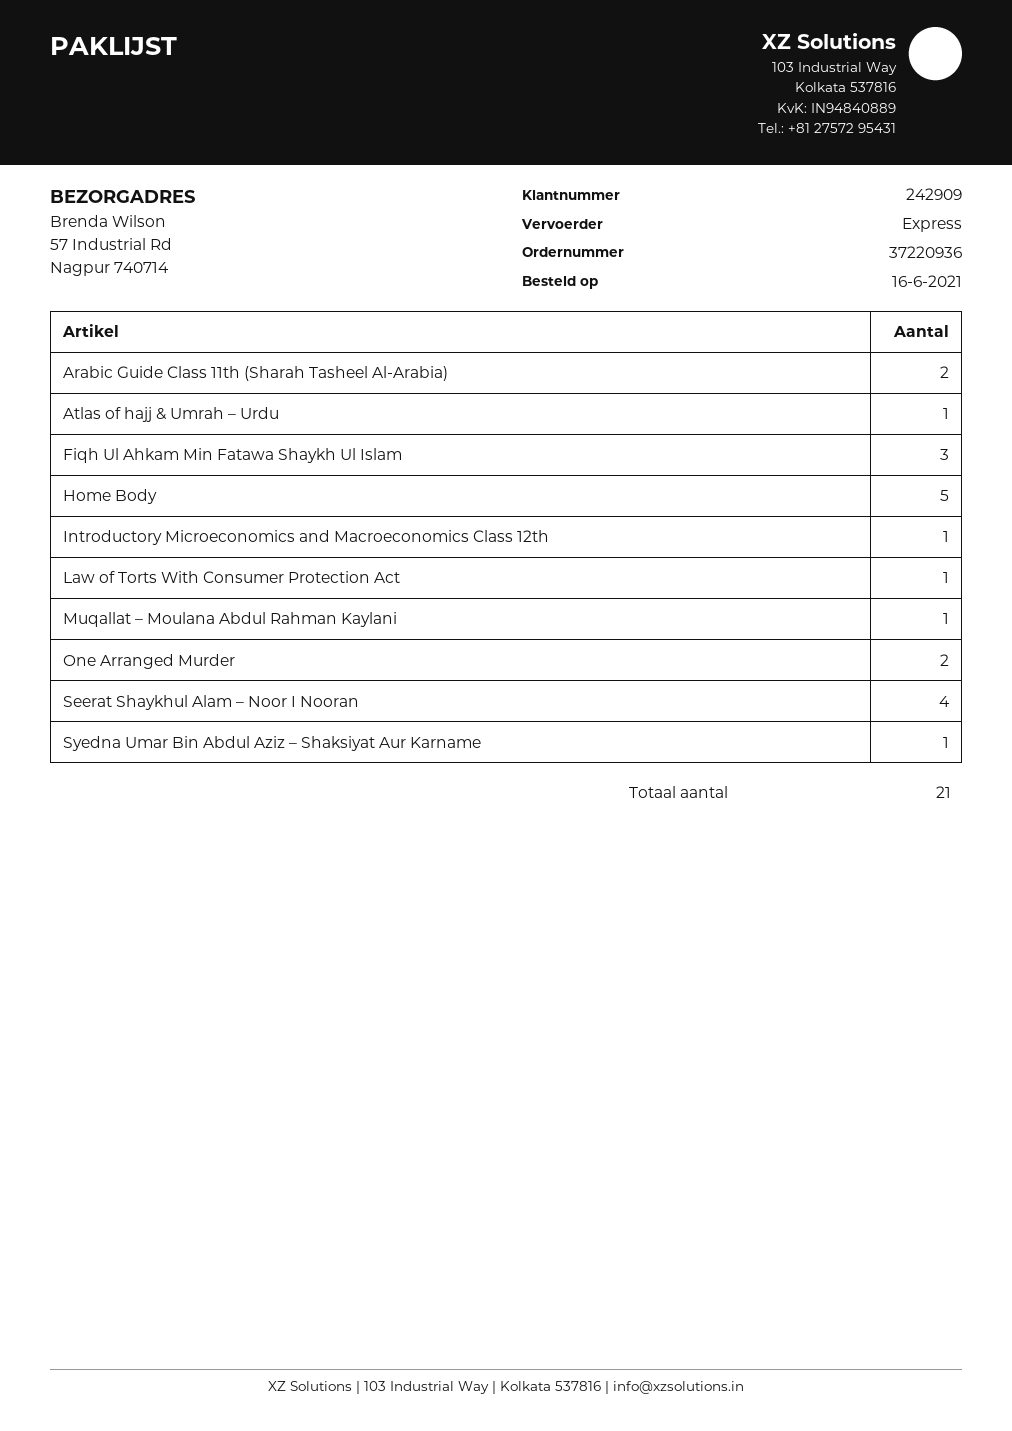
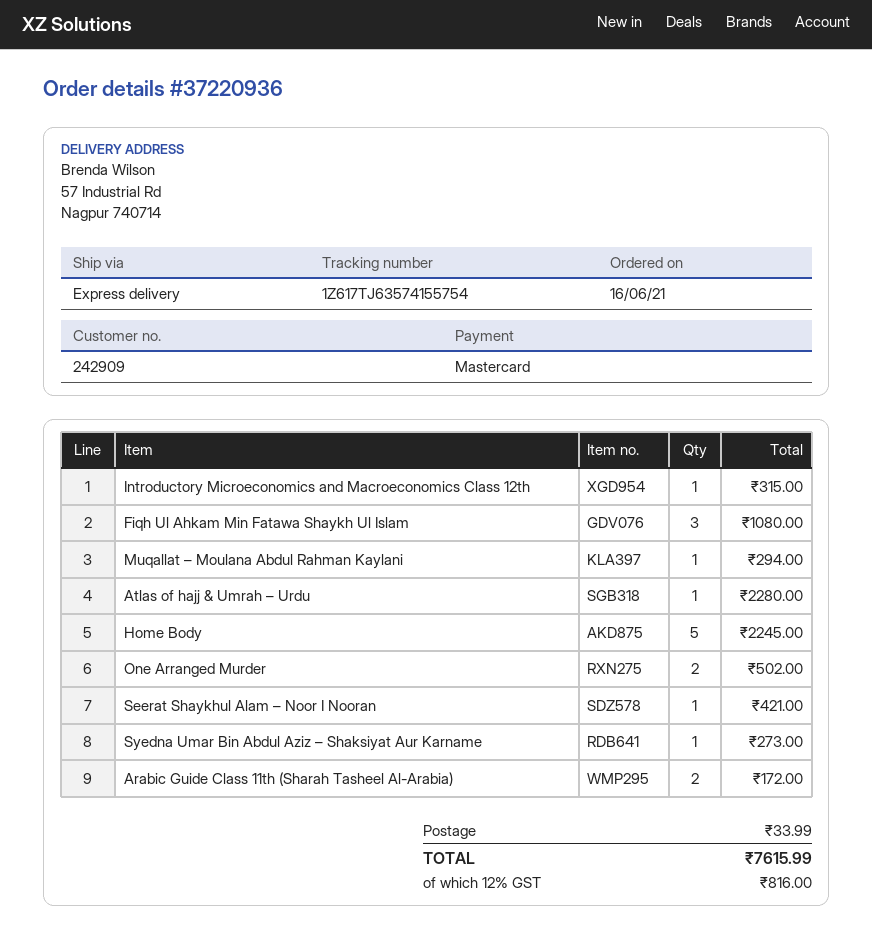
Law of Torts With Consumer Protection Act: 1 -> none
Seerat Shaykhul Alam – Noor I Nooran: 4 -> 1

